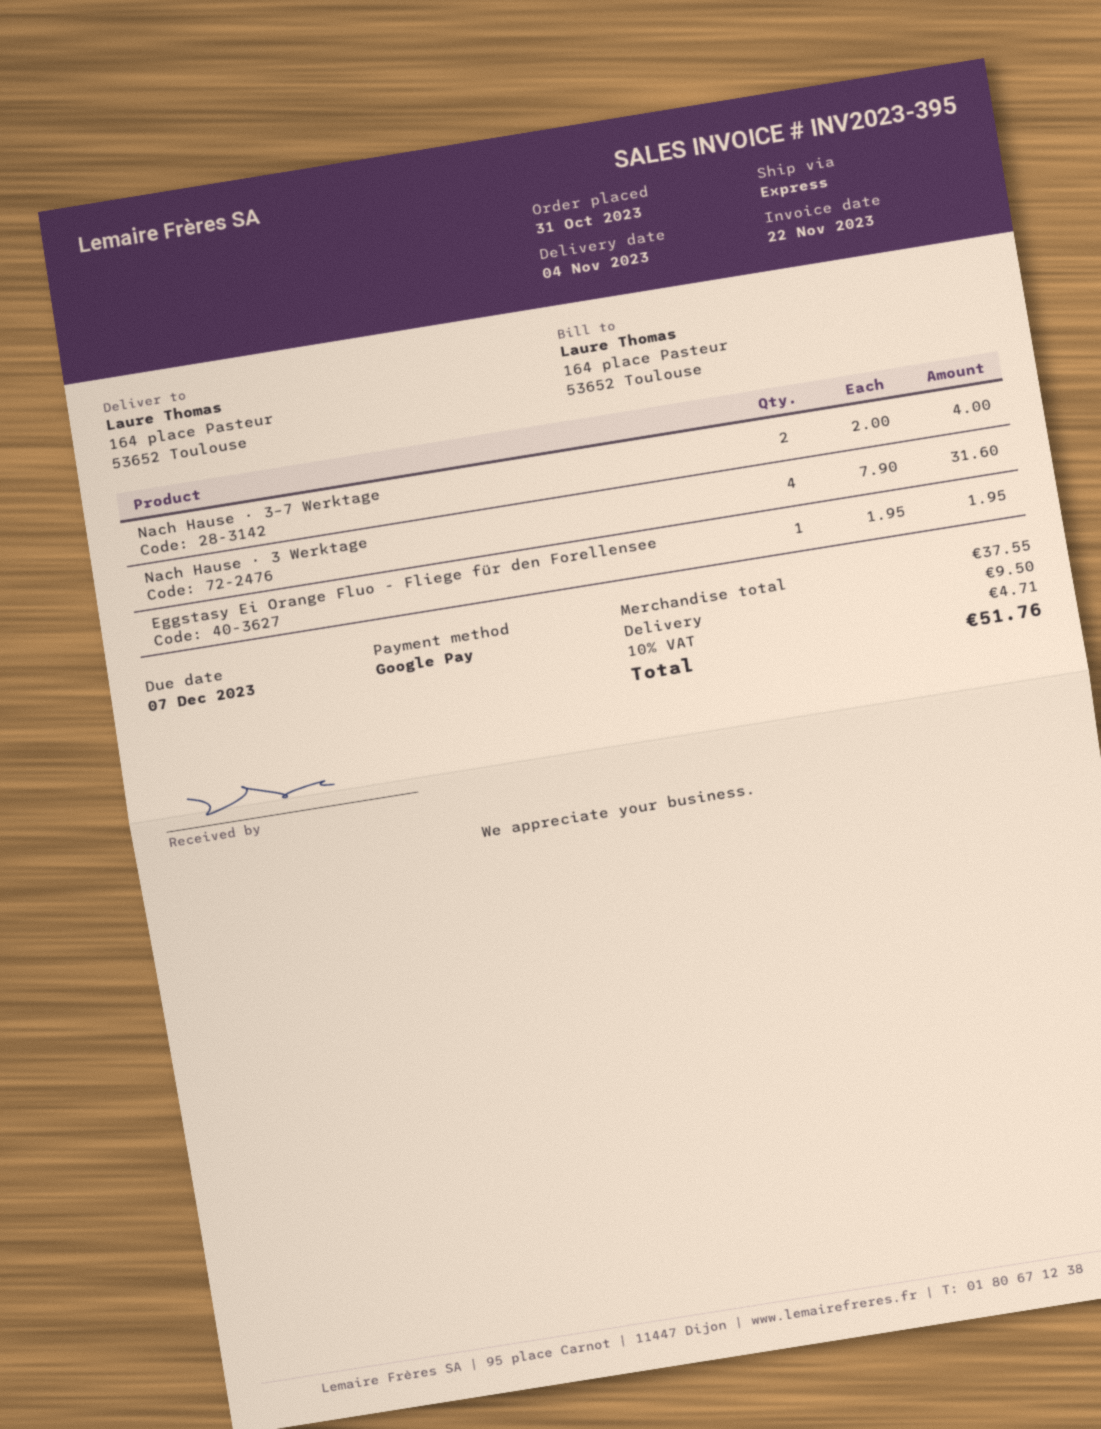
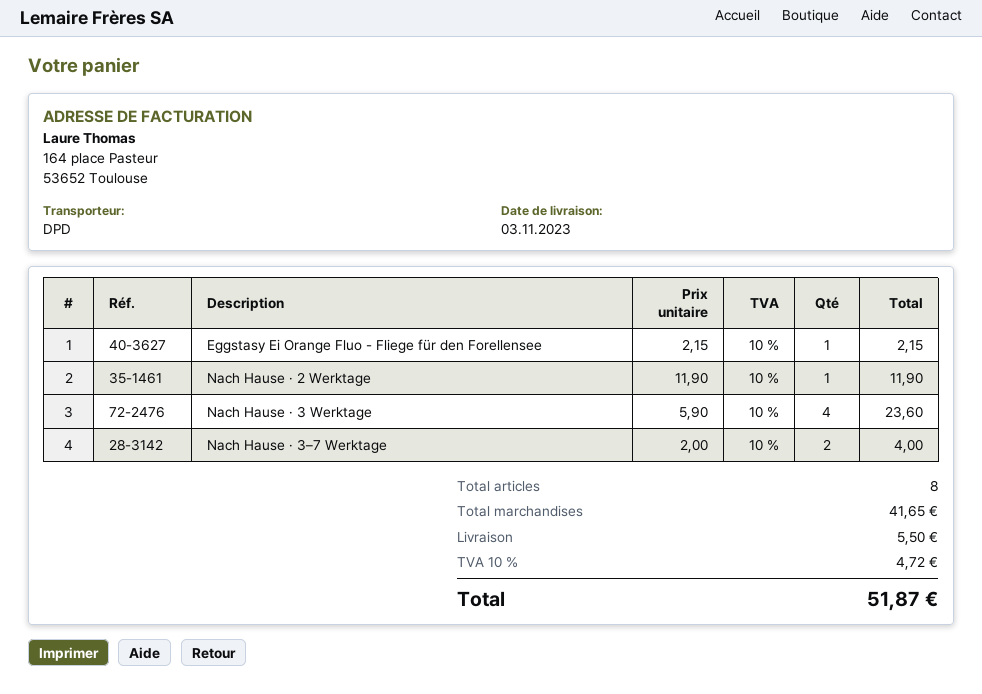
delivery date: 2023-11-04 -> 2023-11-03
shipping method: express -> DPD
Nach Hause · 3 Werktage: 4 x 7.90 = 31.60 -> 4 x 5.90 = 23.60
Eggstasy Ei Orange Fluo - Fliege für den Forellensee: 1 x 1.95 = 1.95 -> 1 x 2.15 = 2.15
Nach Hause · 2 Werktage: none -> 1 x 11.90 = 11.90
subtotal: 37.55 -> 41.65
shipping: 9.50 -> 5.50
tax: 10% = 4.71 -> 10% = 4.72
total: 51.76 -> 51.87

